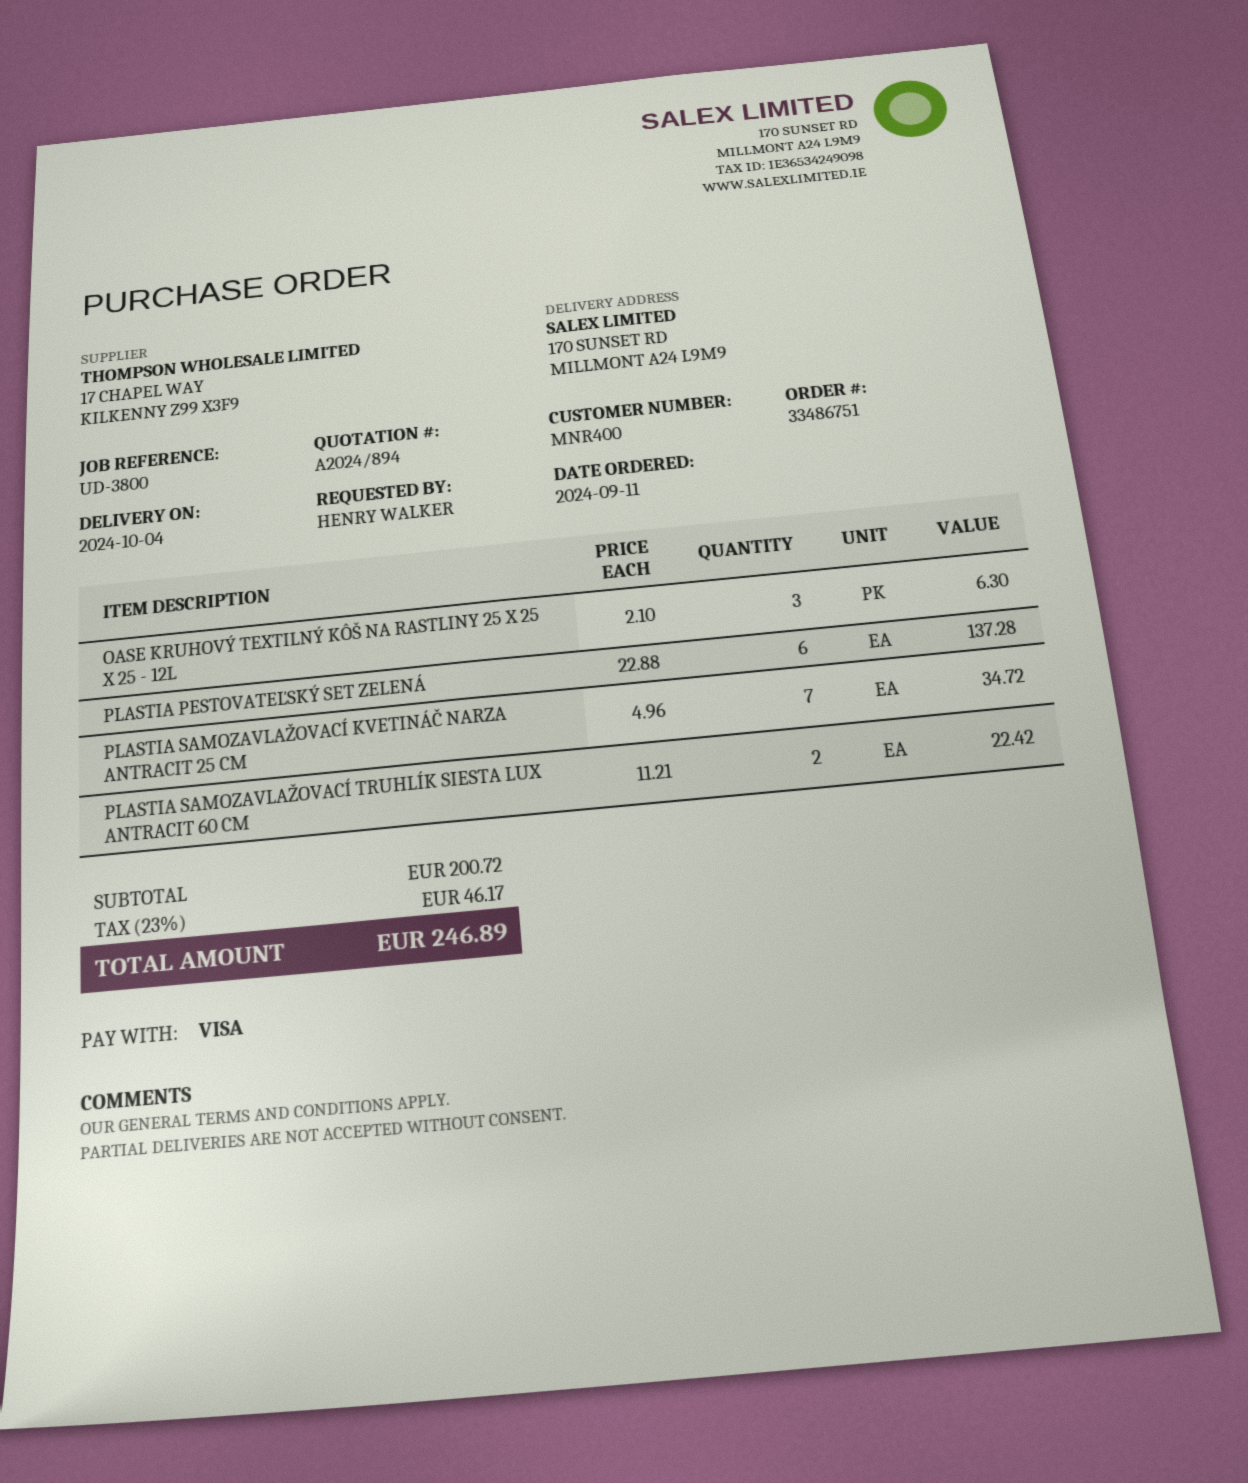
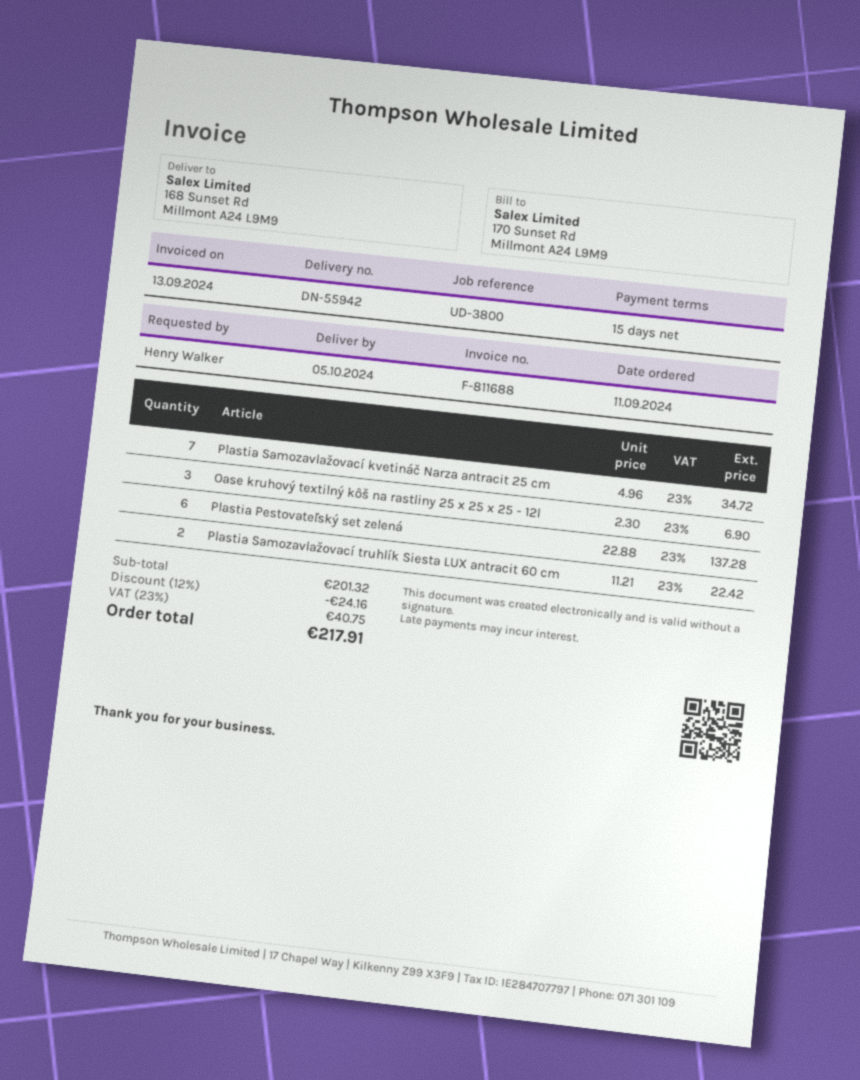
delivery date: 2024-10-04 -> 2024-10-05
ship to: 170 SUNSET RD, MILLMONT A24 L9M9 -> 168 Sunset Rd, Millmont A24 L9M9
OASE KRUHOVÝ TEXTILNÝ KÔŠ NA RASTLINY 25 X 25 X 25 - 12L: 3 x 2.10 = 6.30 -> 3 x 2.30 = 6.90
subtotal: 200.72 -> 201.32
discount: none -> 12% = 24.16
tax: 23% = 46.17 -> 23% = 40.75
total: 246.89 -> 217.91

